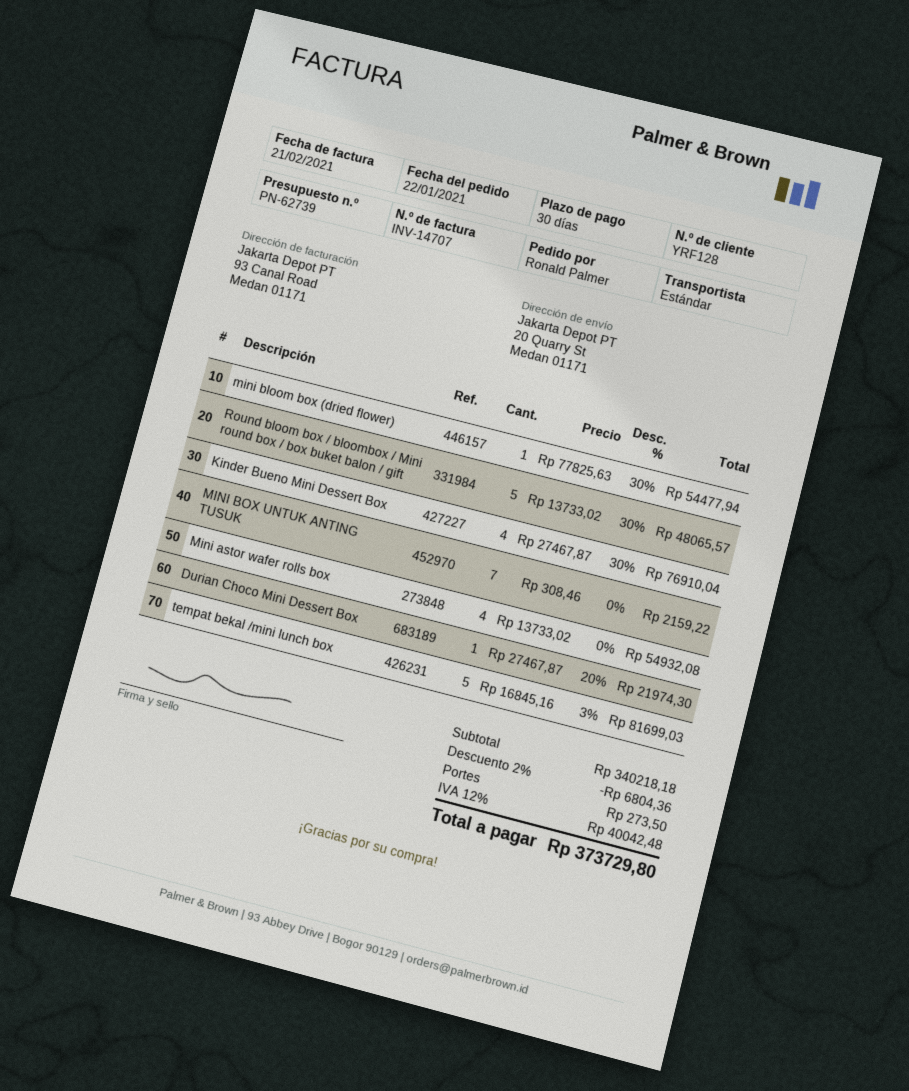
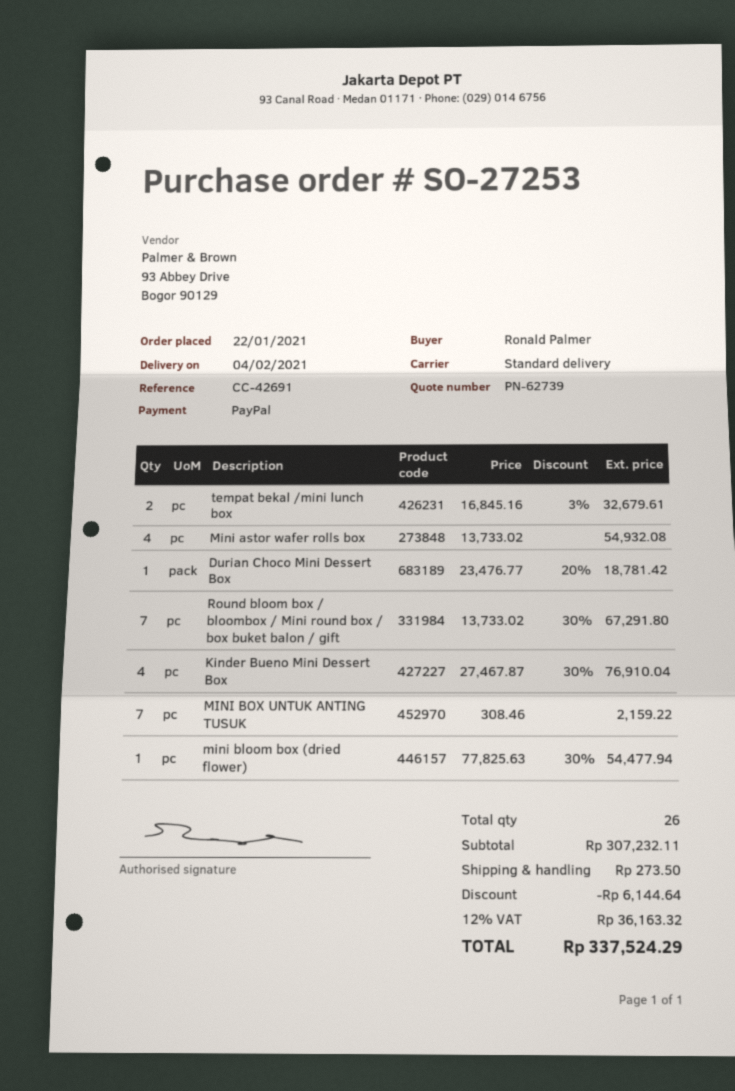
Round bloom box / bloombox / Mini round box / box buket balon / gift: 5 x 13733.02 - 30% = 48065.57 -> 7 x 13733.02 - 30% = 67291.80
Durian Choco Mini Dessert Box: 1 x 27467.87 - 20% = 21974.30 -> 1 x 23476.77 - 20% = 18781.42
tempat bekal /mini lunch box: 5 x 16845.16 - 3% = 81699.03 -> 2 x 16845.16 - 3% = 32679.61
subtotal: 340218.18 -> 307232.11
discount: 6804.36 -> 6144.64
tax: 12% = 40042.48 -> 12% = 36163.32
total: 373729.80 -> 337524.29

